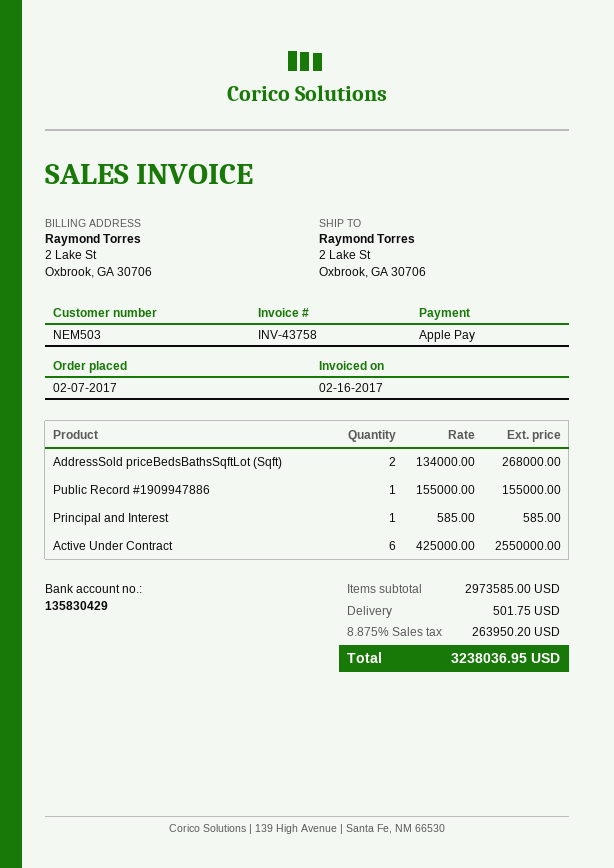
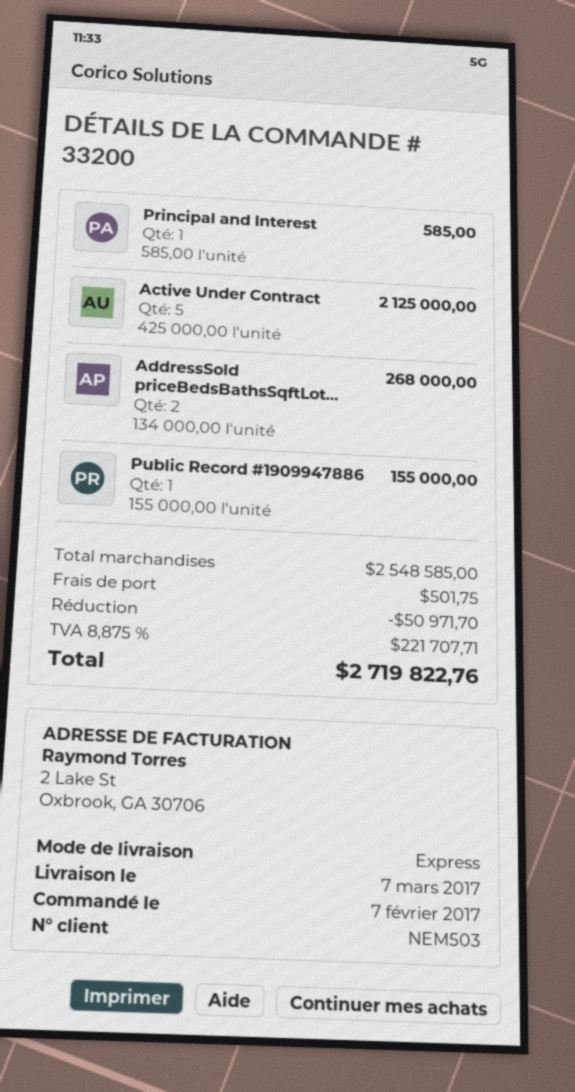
Active Under Contract: 6 x 425000.00 = 2550000.00 -> 5 x 425000.00 = 2125000.00
subtotal: 2973585.00 -> 2548585.00
discount: none -> 50971.70
tax: 8.875% = 263950.20 -> 8.875% = 221707.71
total: 3238036.95 -> 2719822.76

